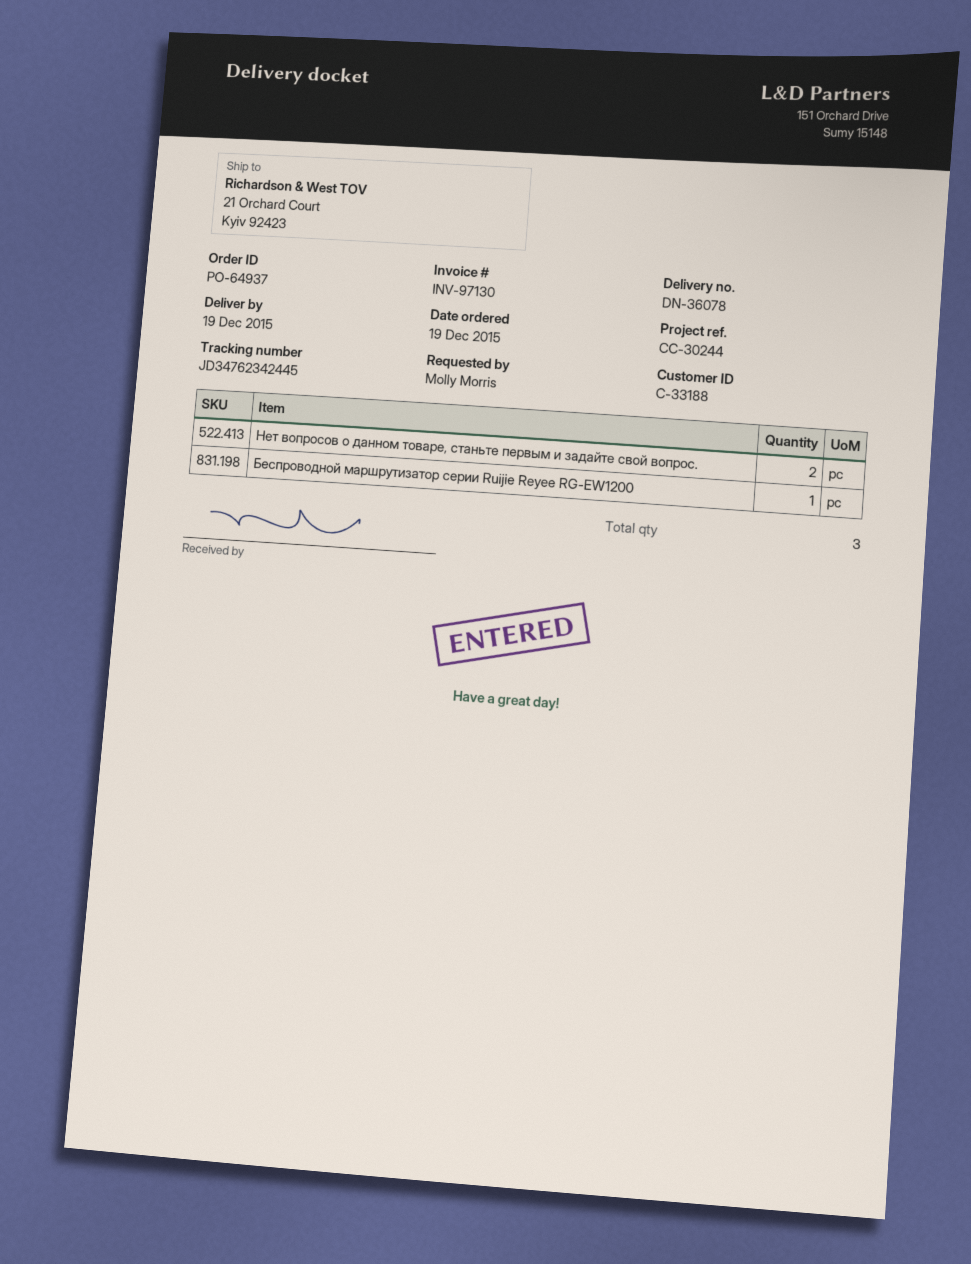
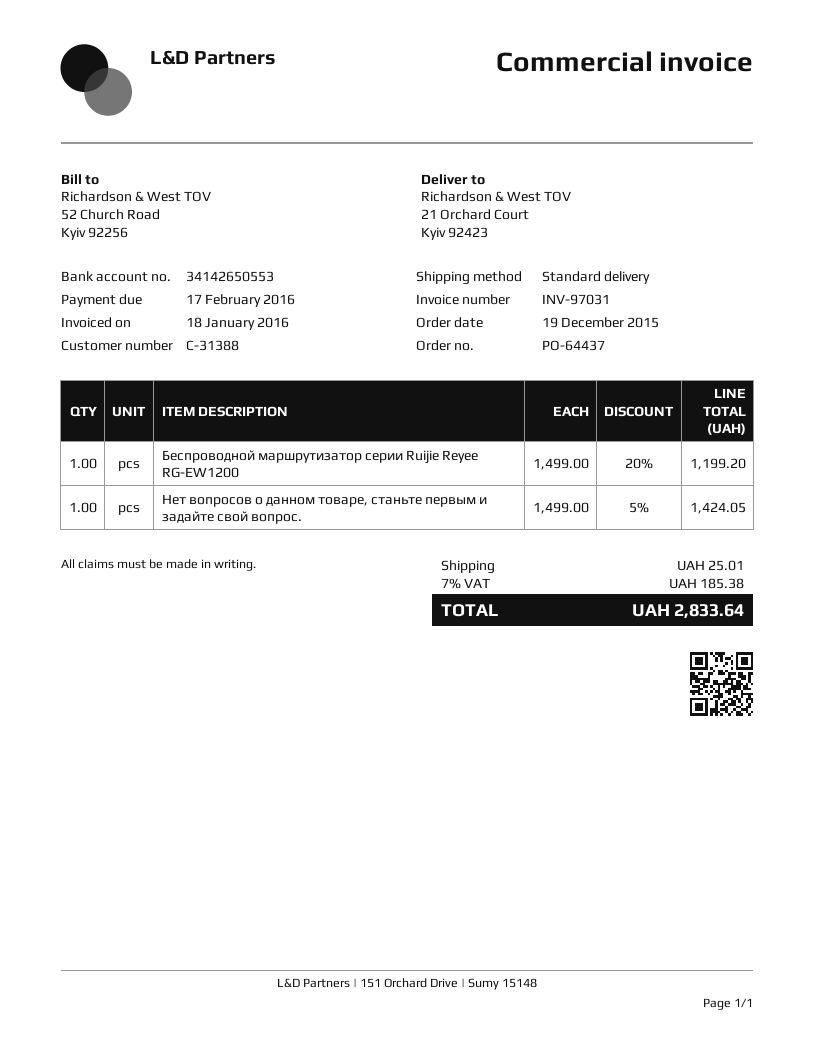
order number: PO-64937 -> PO-64437
invoice number: INV-97130 -> INV-97031
customer number: C-33188 -> C-31388
Нет вопросов о данном товаре, станьте первым и задайте свой вопрос.: 2 -> 1

